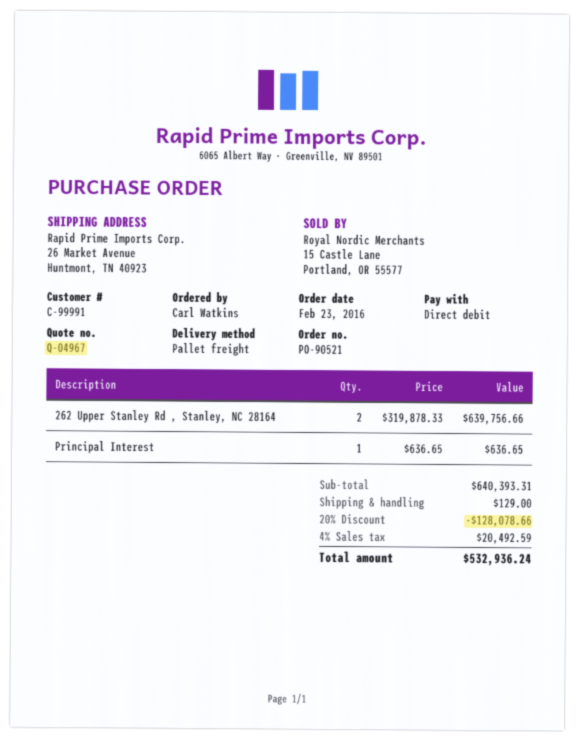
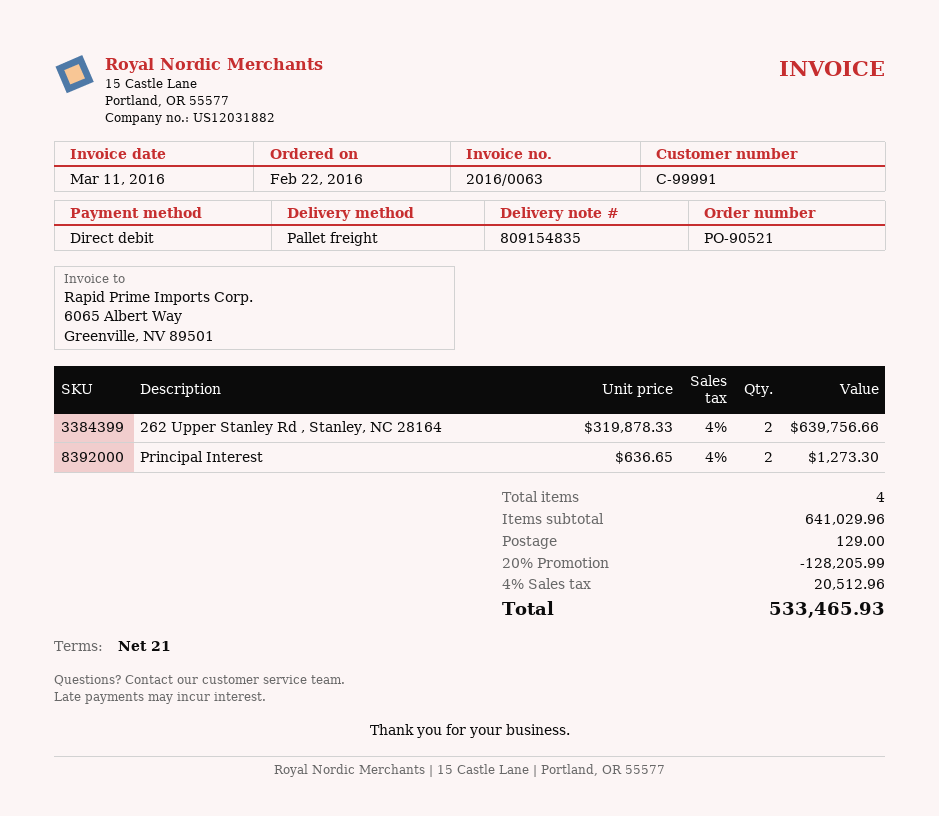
order date: 2016-02-23 -> 2016-02-22
Principal Interest: 1 x 636.65 = 636.65 -> 2 x 636.65 = 1273.30
subtotal: 640393.31 -> 641029.96
discount: 20% = 128078.66 -> 20% = 128205.99
tax: 4% = 20492.59 -> 4% = 20512.96
total: 532936.24 -> 533465.93

